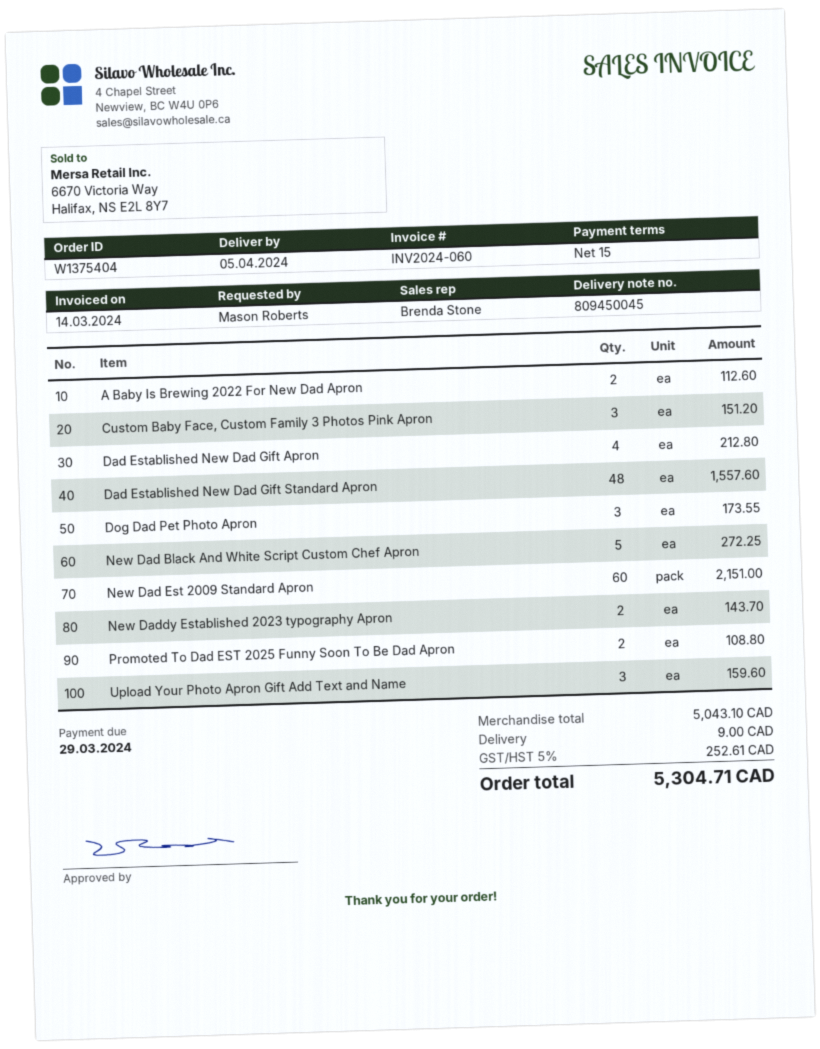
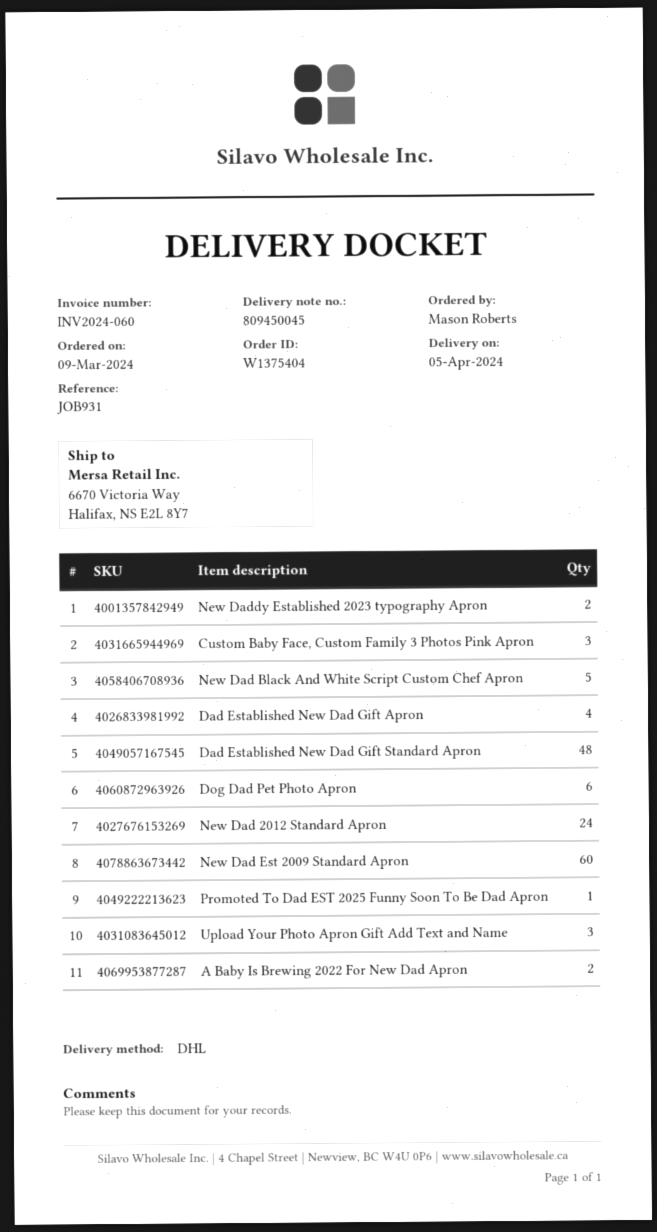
Dog Dad Pet Photo Apron: 3 -> 6
Promoted To Dad EST 2025 Funny Soon To Be Dad Apron: 2 -> 1
New Dad 2012 Standard Apron: none -> 24

